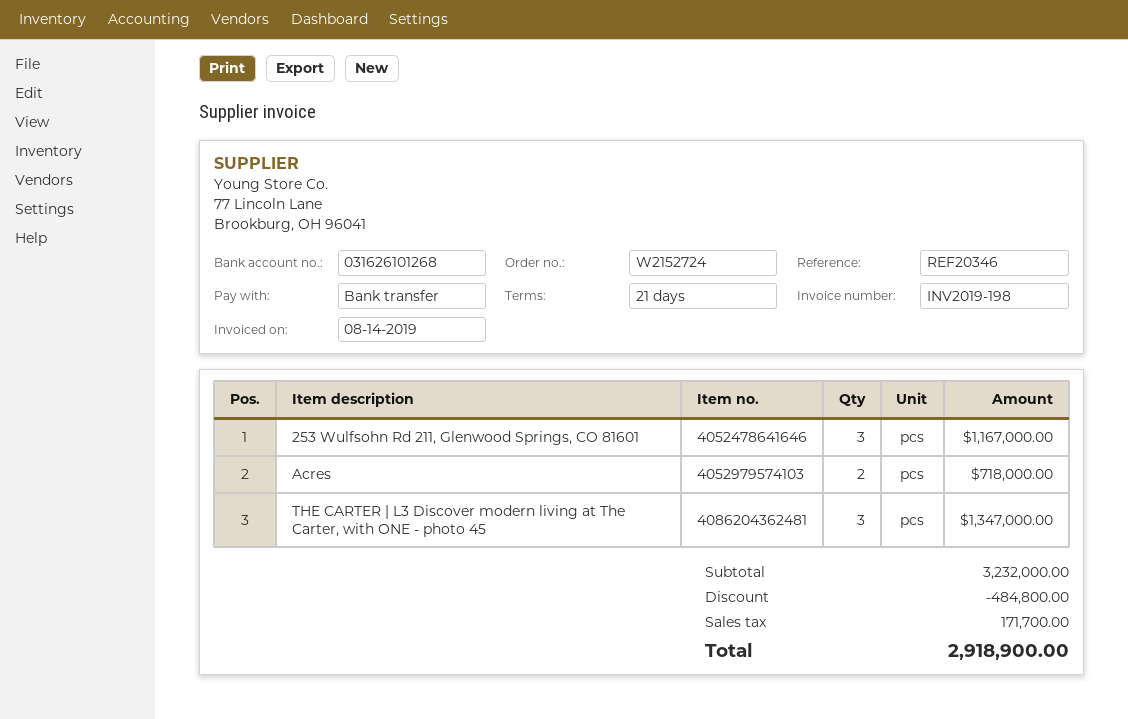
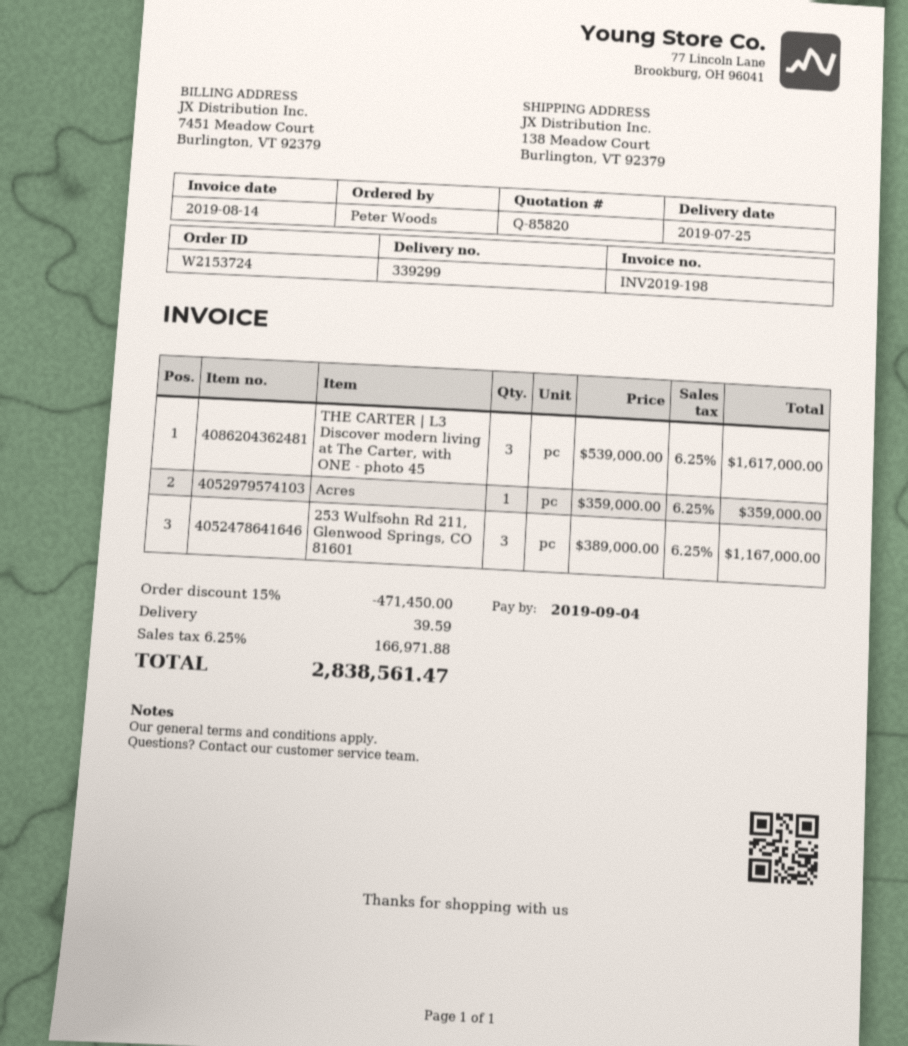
order number: W2152724 -> W2153724
Acres: 2 for 718000.00 -> 1 for 359000.00
THE CARTER | L3 Discover modern living at The Carter, with ONE - photo 45: 3 for 1347000.00 -> 3 for 1617000.00
discount: 484800.00 -> 471450.00
shipping: none -> 39.59
tax: 171700.00 -> 166971.88
total: 2918900.00 -> 2838561.47

